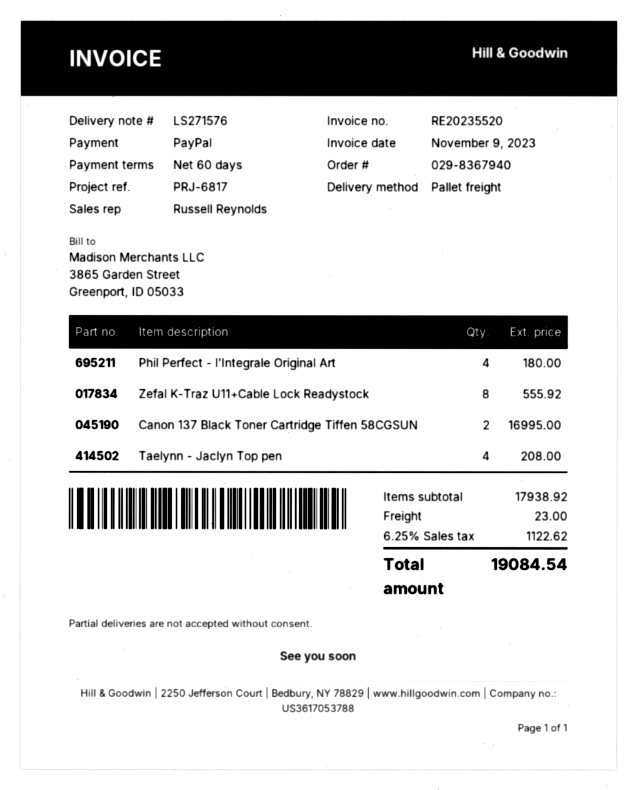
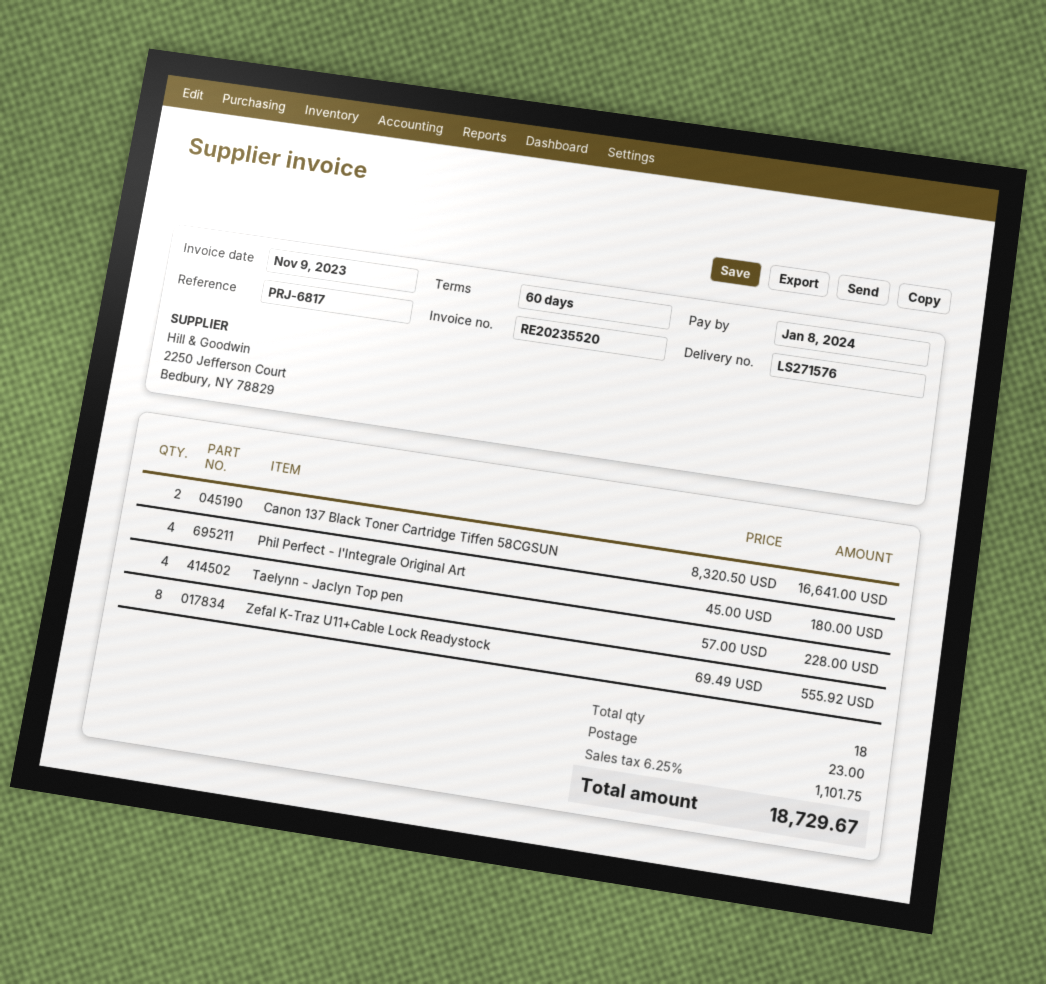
Canon 137 Black Toner Cartridge Tiffen 58CGSUN: 2 for 16995.00 -> 2 for 16641.00
Taelynn - Jaclyn Top pen: 4 for 208.00 -> 4 for 228.00
tax: 6.25% = 1122.62 -> 6.25% = 1101.75
total: 19084.54 -> 18729.67

